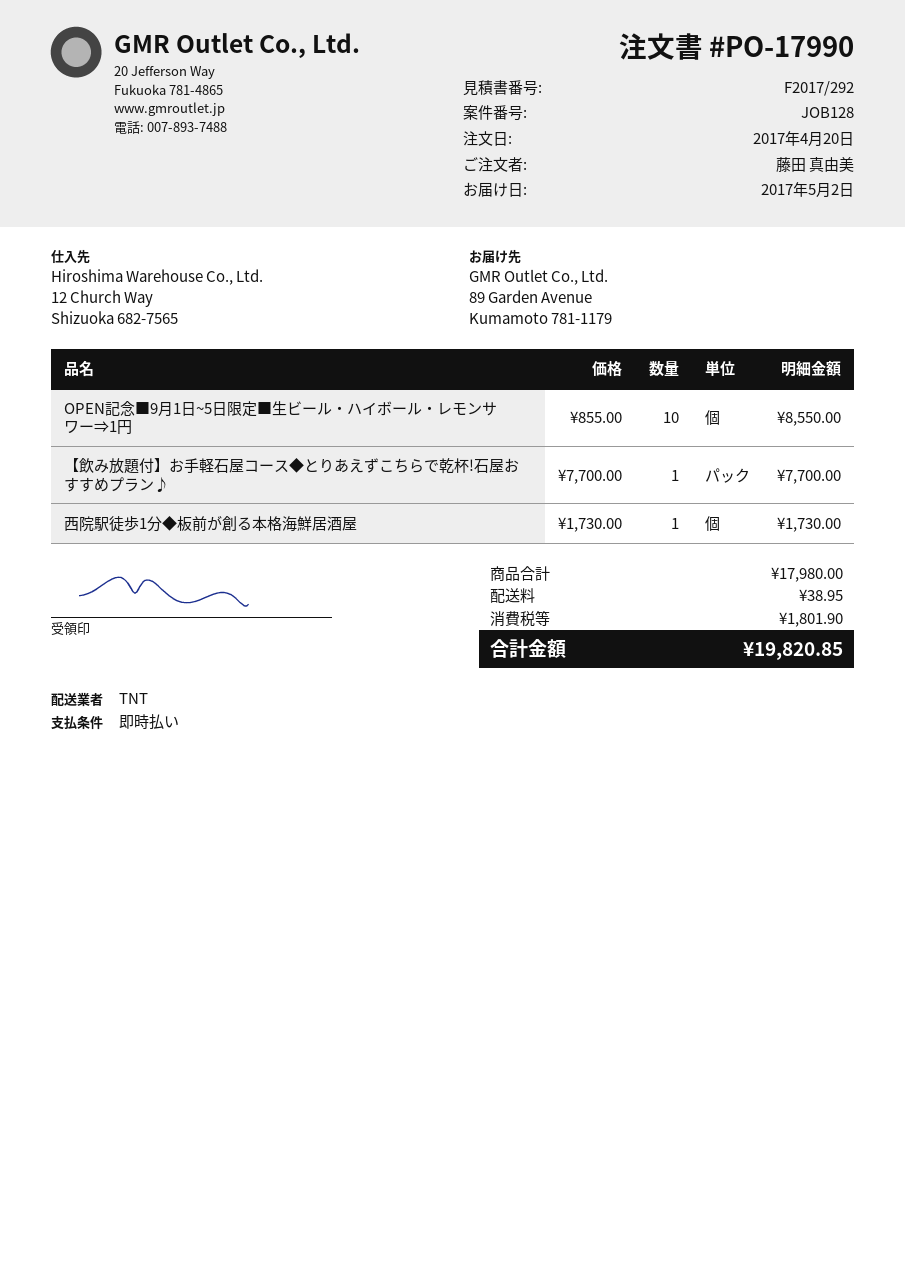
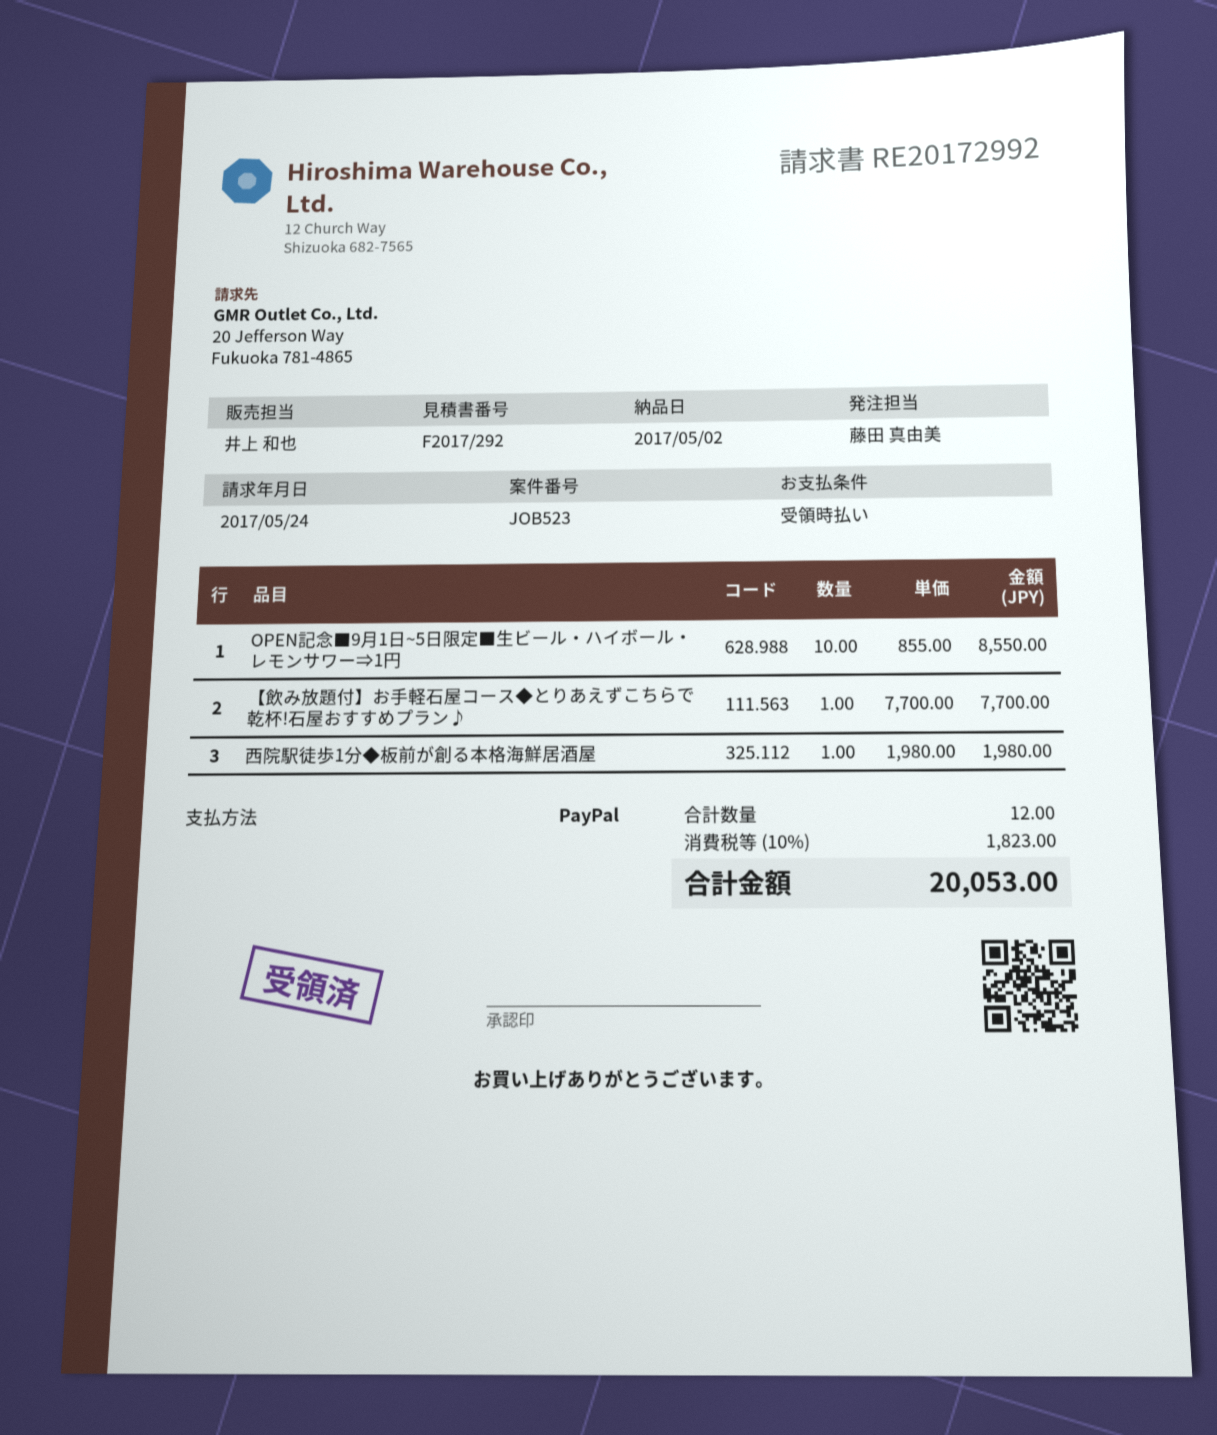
reference: JOB128 -> JOB523
西院駅徒歩1分◆板前が創る本格海鮮居酒屋: 1 x 1730.00 = 1730.00 -> 1 x 1980.00 = 1980.00
shipping: 38.95 -> none
tax: 1801.90 -> 1823.00
total: 19820.85 -> 20053.00

